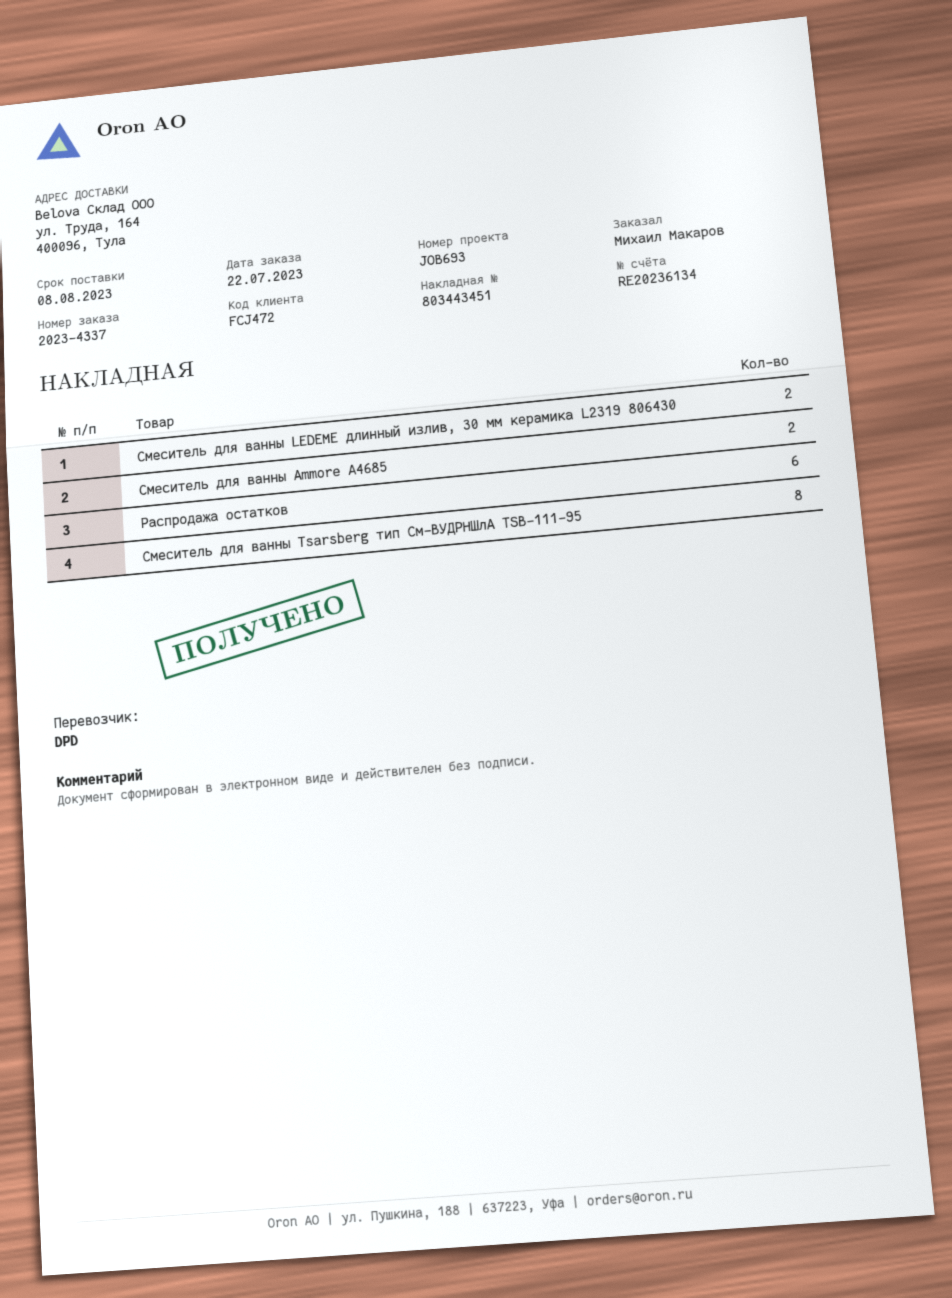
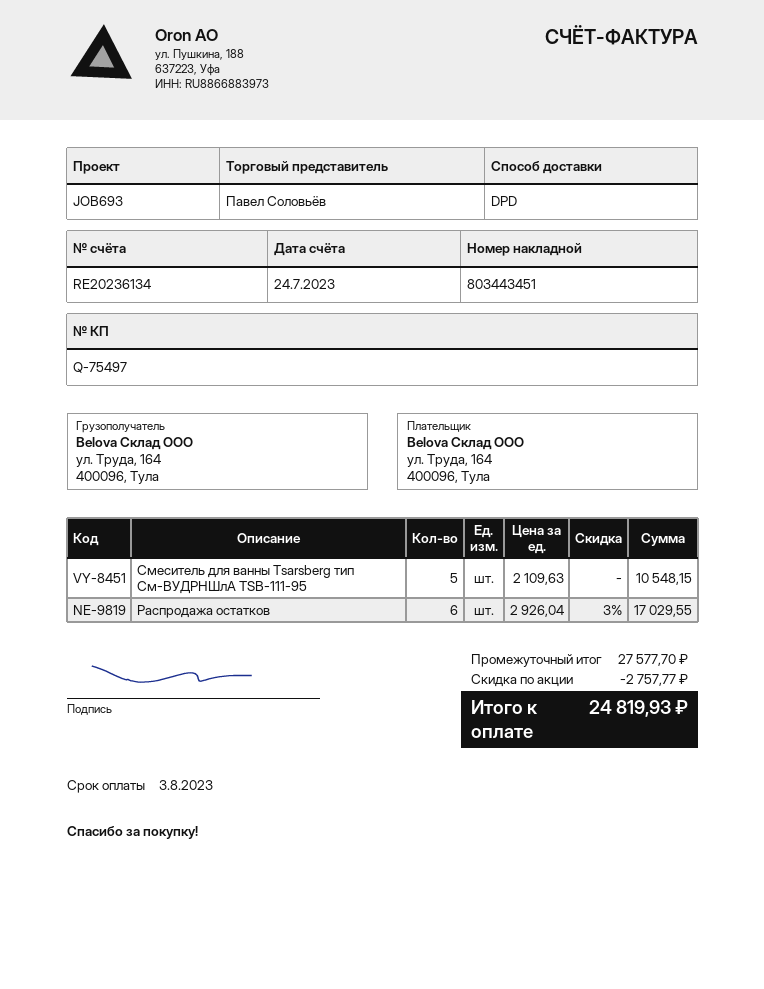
Смеситель для ванны LEDEME длинный излив, 30 мм керамика L2319 806430: 2 -> none
Смеситель для ванны Ammore A4685: 2 -> none
Смеситель для ванны Tsarsberg тип См-ВУДРНШлА TSB-111-95: 8 -> 5

